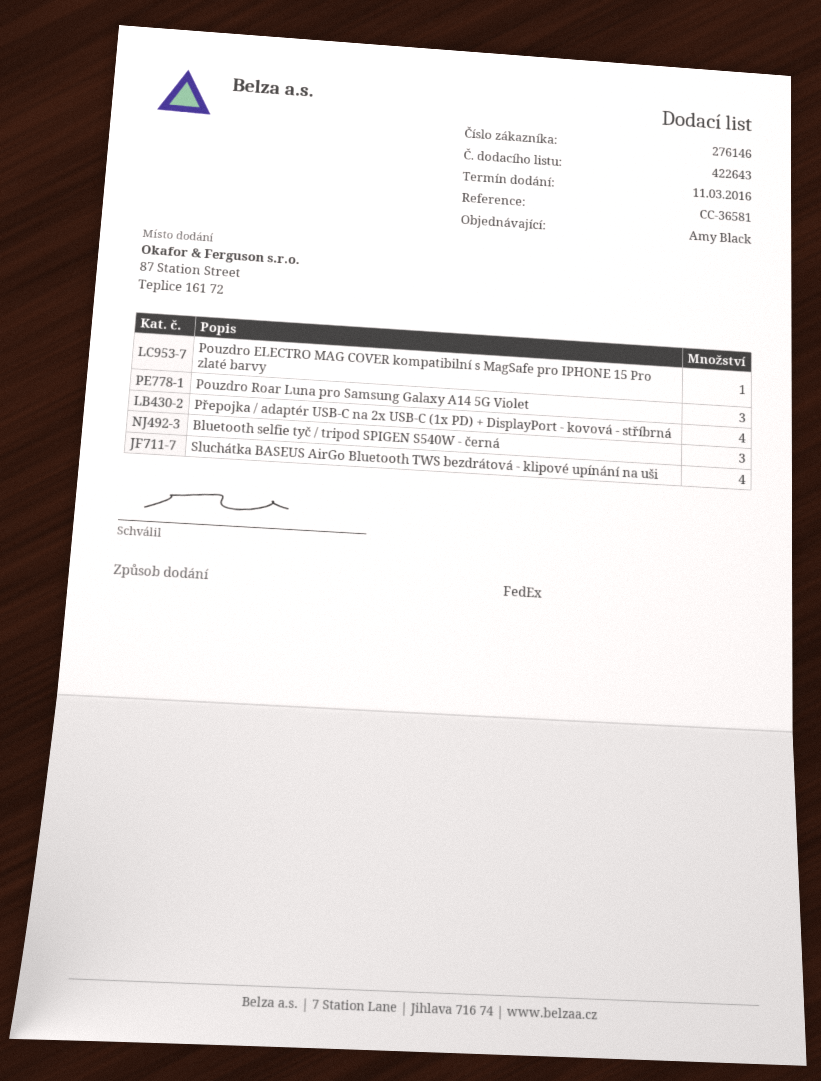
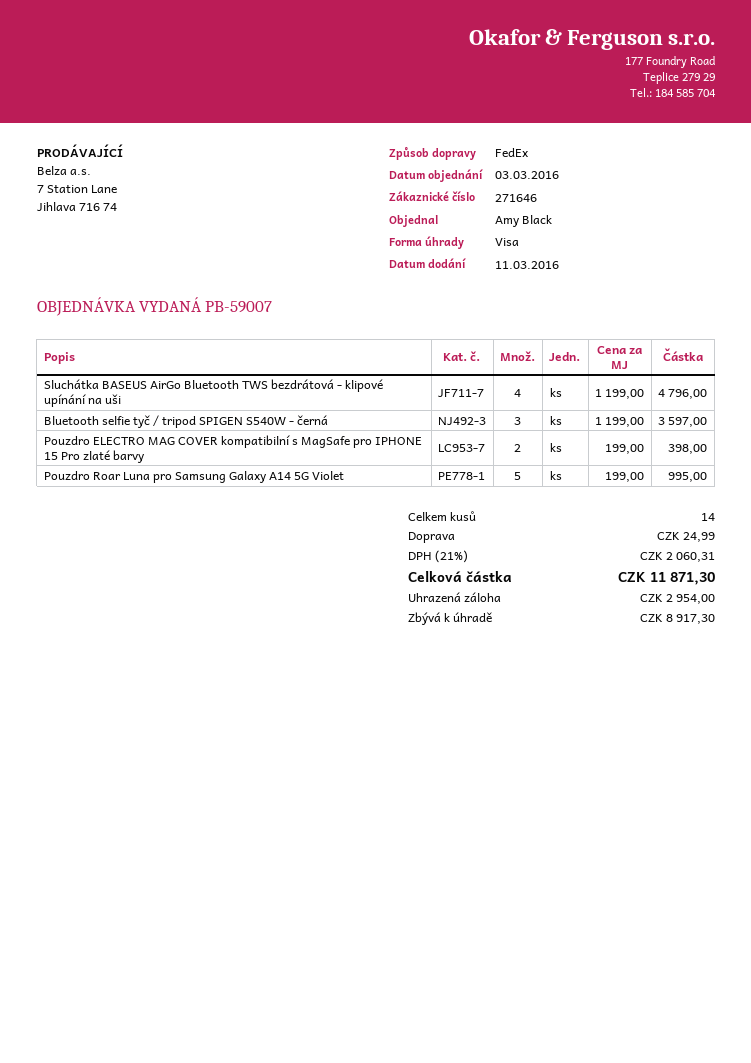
customer number: 276146 -> 271646
Pouzdro ELECTRO MAG COVER kompatibilní s MagSafe pro IPHONE 15 Pro zlaté barvy: 1 -> 2
Pouzdro Roar Luna pro Samsung Galaxy A14 5G Violet: 3 -> 5
Přepojka / adaptér USB-C na 2x USB-C (1x PD) + DisplayPort - kovová - stříbrná: 4 -> none

